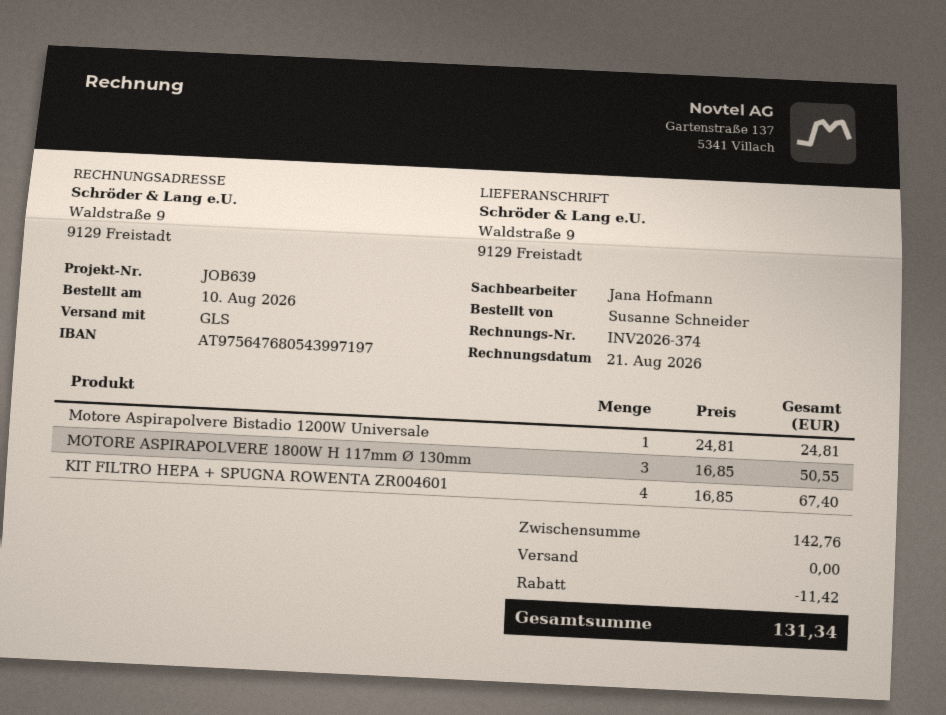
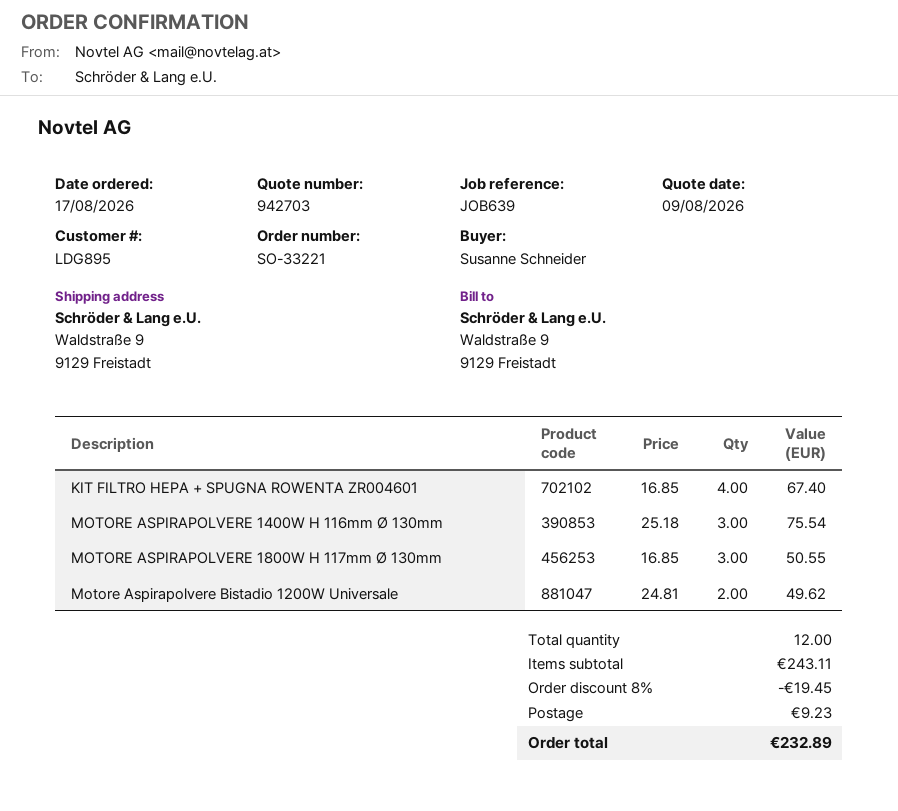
order date: 2026-08-10 -> 2026-08-17
Motore Aspirapolvere Bistadio 1200W Universale: 1 x 24.81 = 24.81 -> 2 x 24.81 = 49.62
MOTORE ASPIRAPOLVERE 1400W H 116mm Ø 130mm: none -> 3 x 25.18 = 75.54
subtotal: 142.76 -> 243.11
discount: 11.42 -> 19.45
shipping: 0.00 -> 9.23
total: 131.34 -> 232.89

